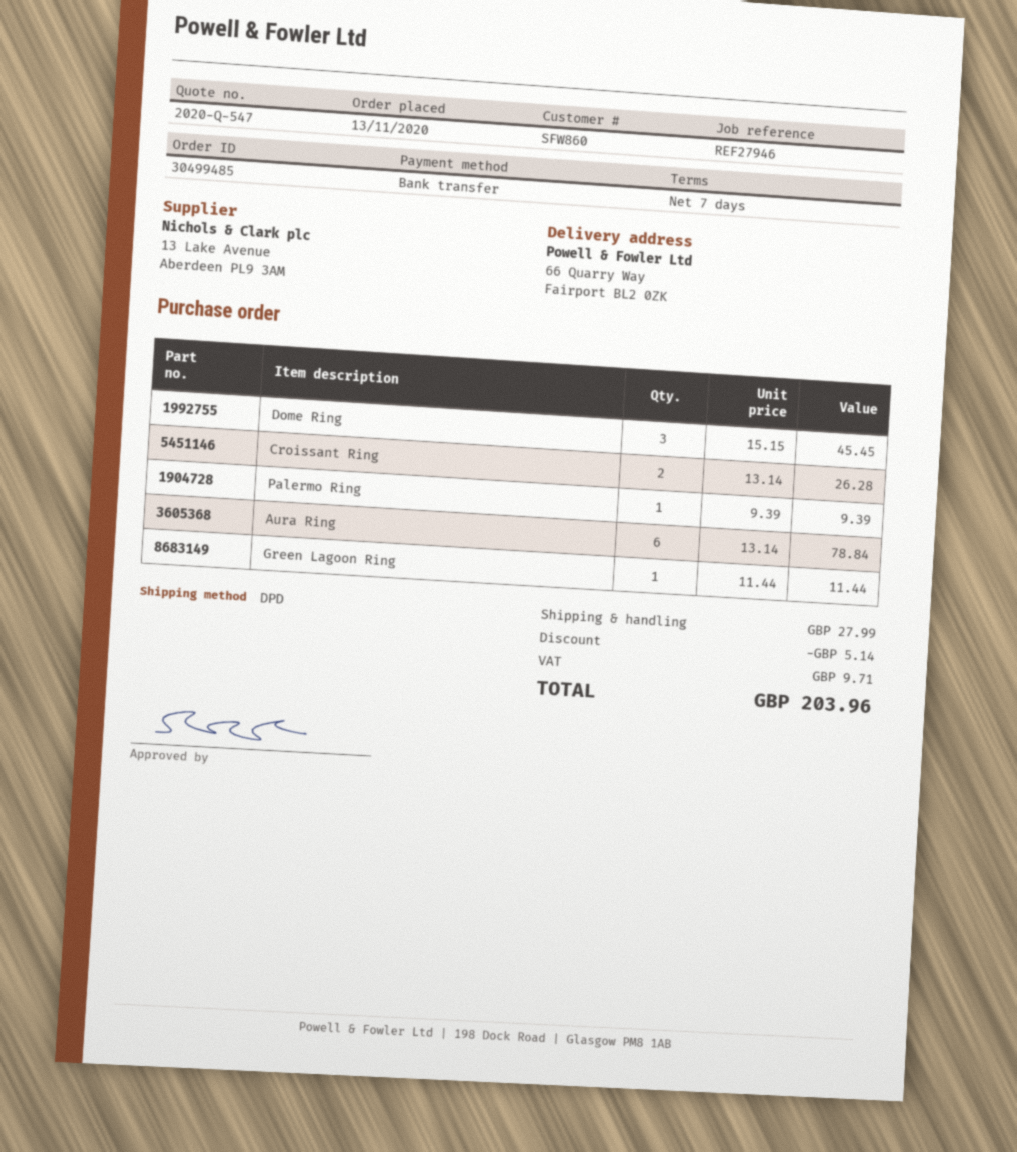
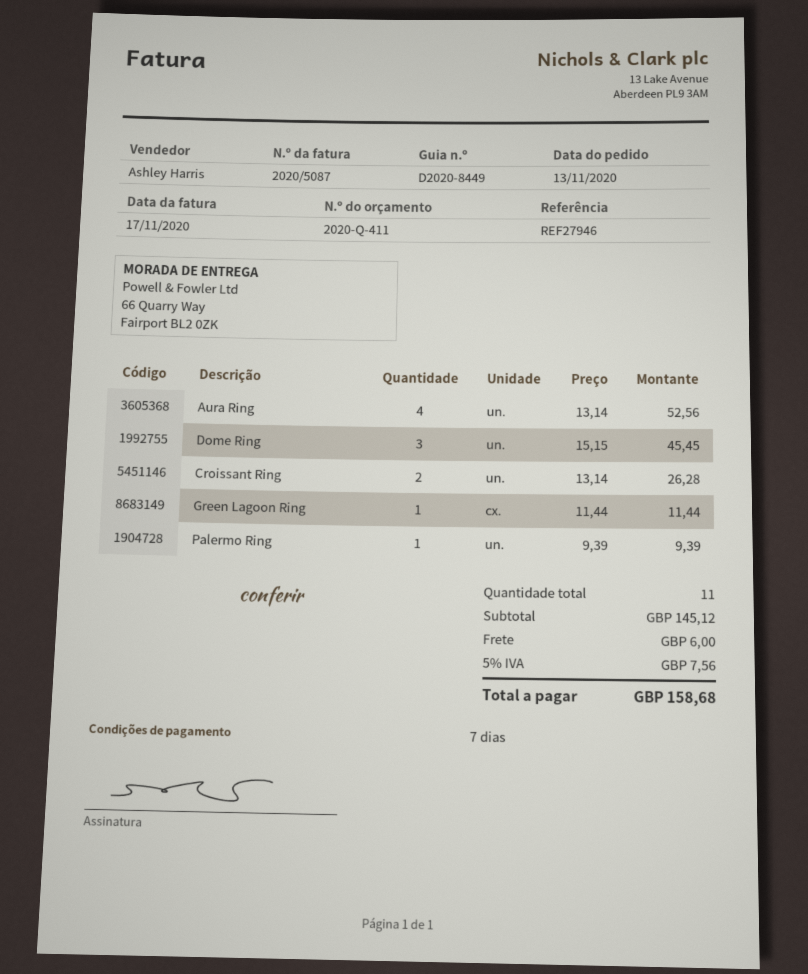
quote number: 2020-Q-547 -> 2020-Q-411
Aura Ring: 6 x 13.14 = 78.84 -> 4 x 13.14 = 52.56
discount: 5.14 -> none
shipping: 27.99 -> 6.00
tax: 9.71 -> 7.56
total: 203.96 -> 158.68

